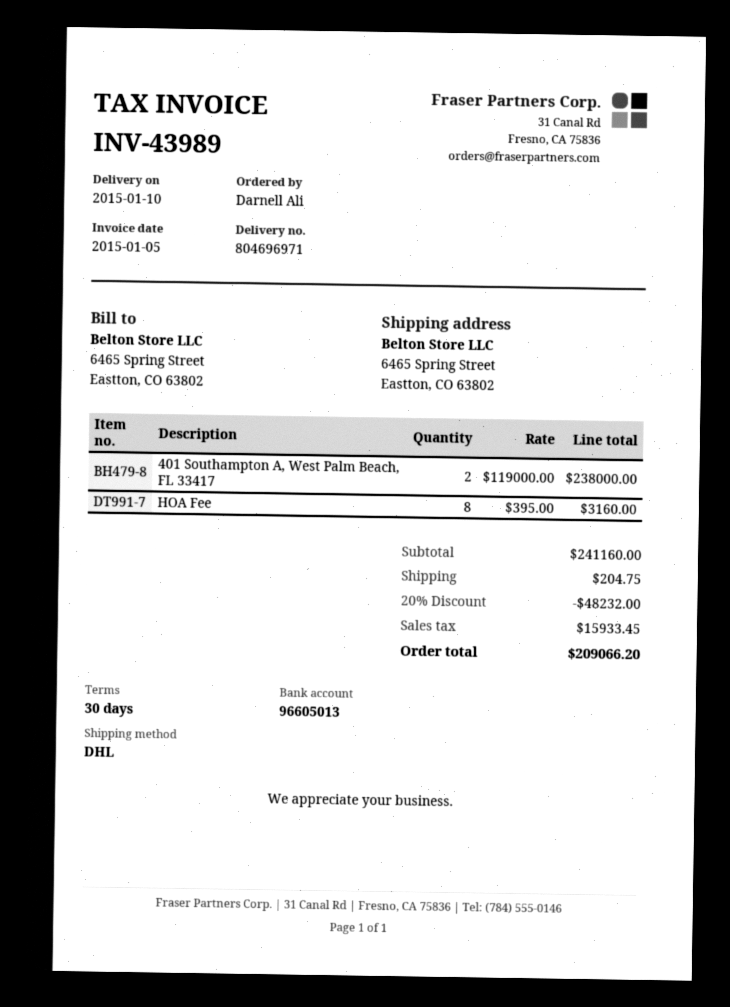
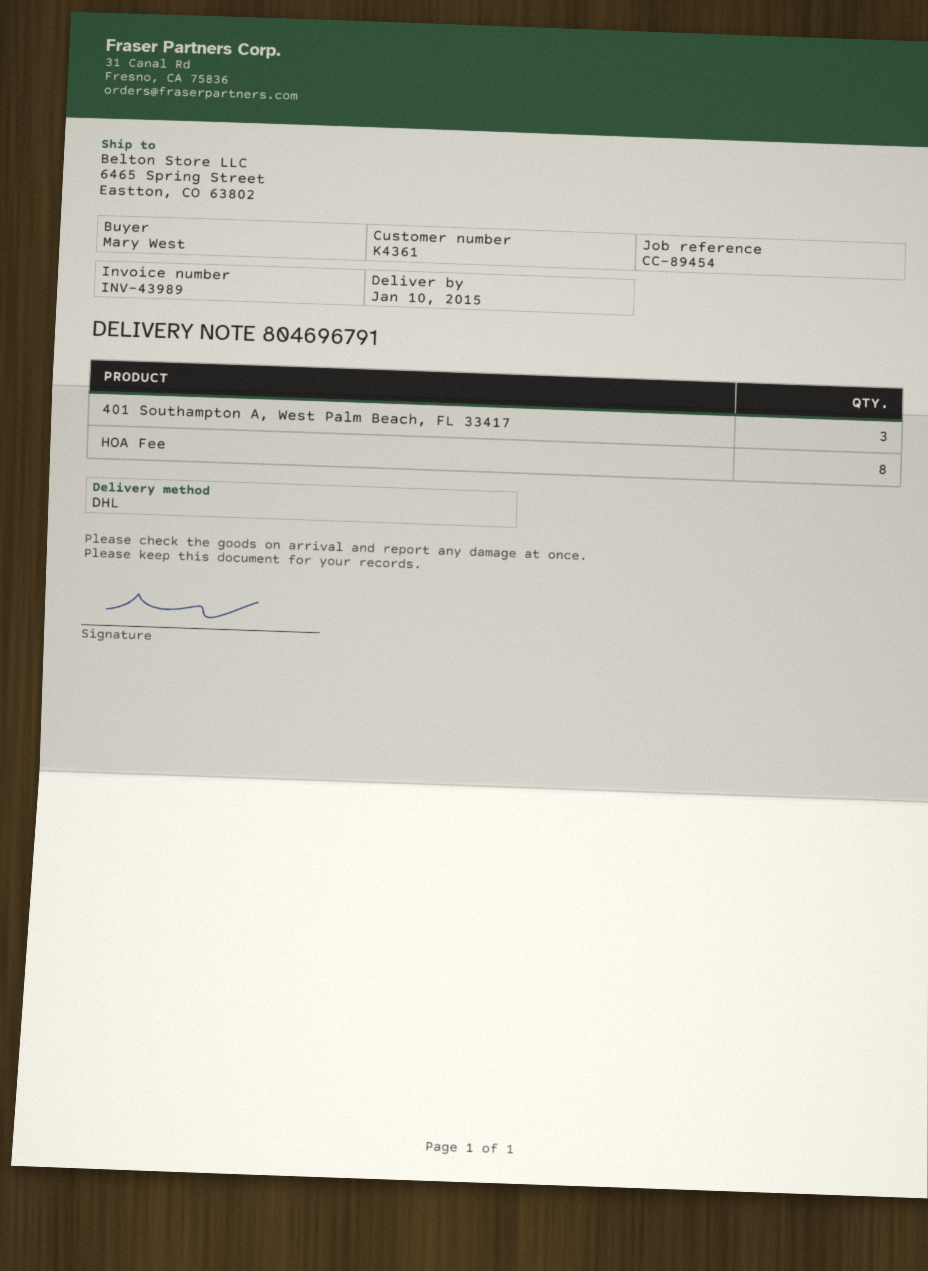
delivery note number: 804696971 -> 804696791
ordered by: Darnell Ali -> Mary West
401 Southampton A, West Palm Beach, FL 33417: 2 -> 3

